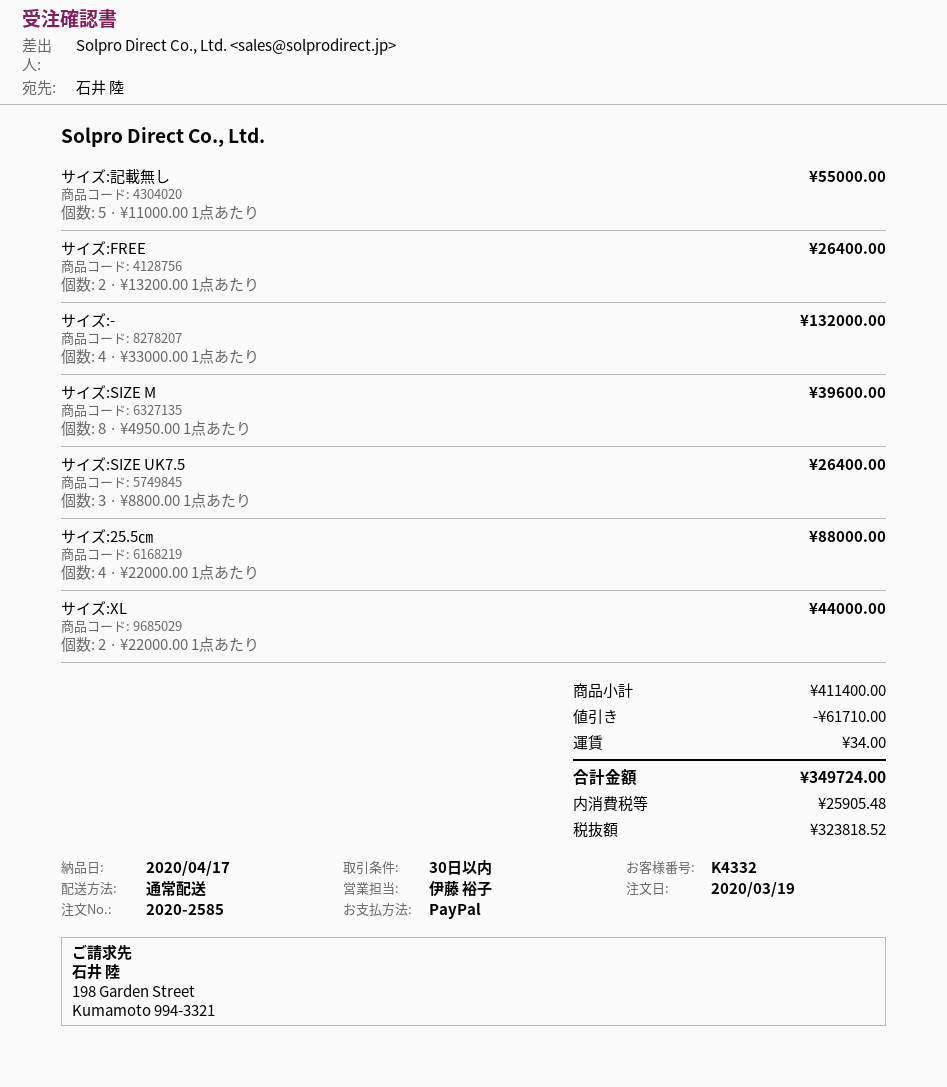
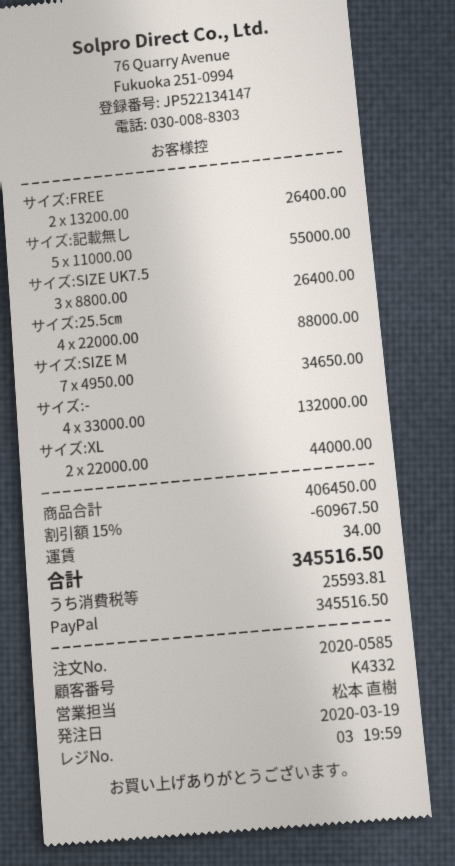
order number: 2020-2585 -> 2020-0585
sales rep: 伊藤 裕子 -> 松本 直樹
サイズ:SIZE M: 8 x 4950.00 = 39600.00 -> 7 x 4950.00 = 34650.00
subtotal: 411400.00 -> 406450.00
discount: 61710.00 -> 60967.50
tax: 25905.48 -> 25593.81
total: 349724.00 -> 345516.50

